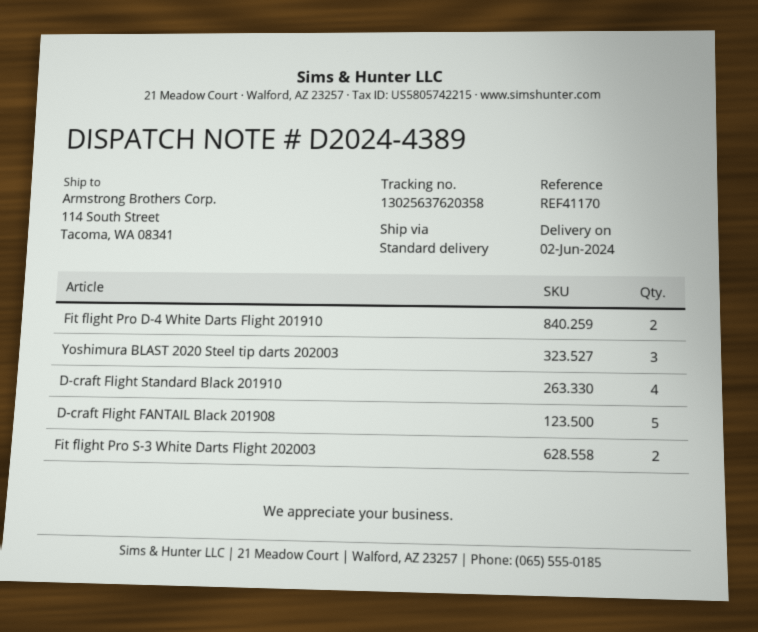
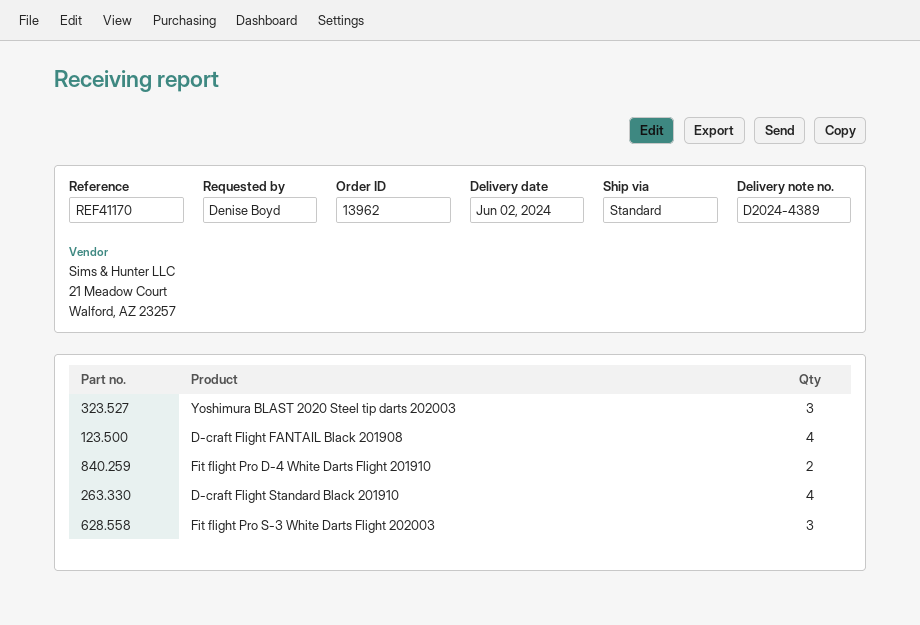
D-craft Flight FANTAIL Black 201908: 5 -> 4
Fit flight Pro S-3 White Darts Flight 202003: 2 -> 3

